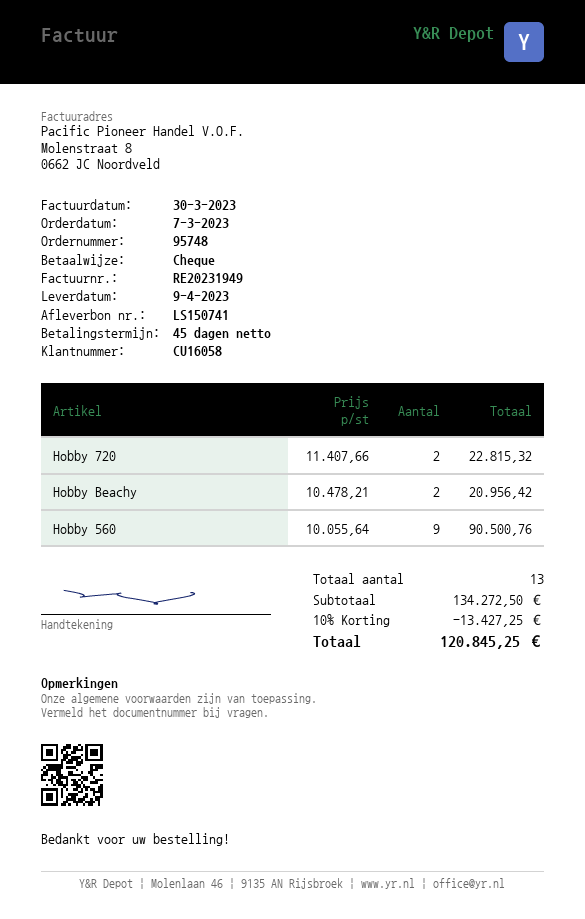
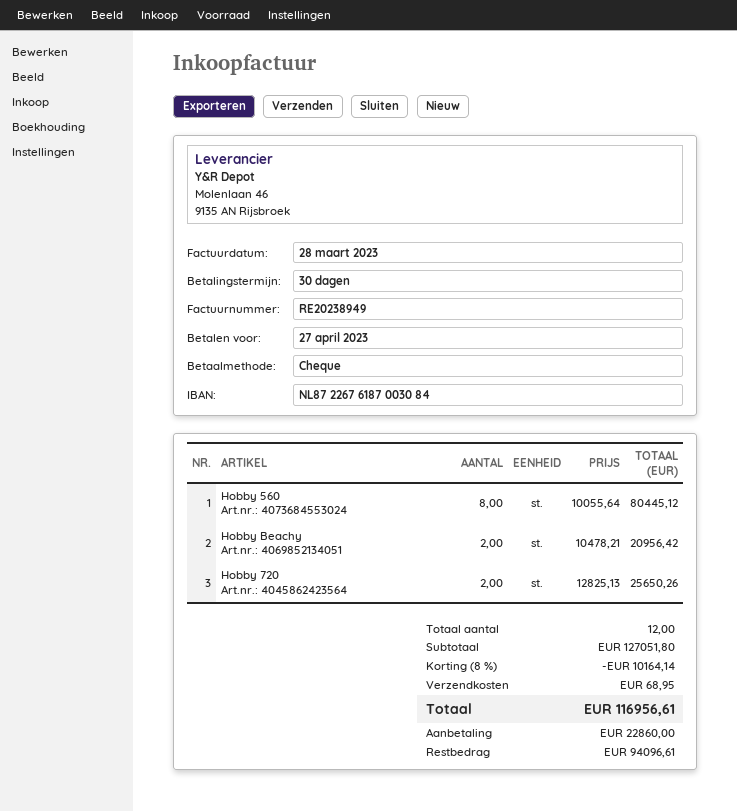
invoice number: RE20231949 -> RE20238949
invoice date: 2023-03-30 -> 2023-03-28
payment terms: 45 days -> 30 days
Hobby 720: 2 x 11407.66 = 22815.32 -> 2 x 12825.13 = 25650.26
Hobby 560: 9 x 10055.64 = 90500.76 -> 8 x 10055.64 = 80445.12
total quantity: 13 -> 12
subtotal: 134272.50 -> 127051.80
discount: 10% = 13427.25 -> 8% = 10164.14
shipping: none -> 68.95
total: 120845.25 -> 116956.61

